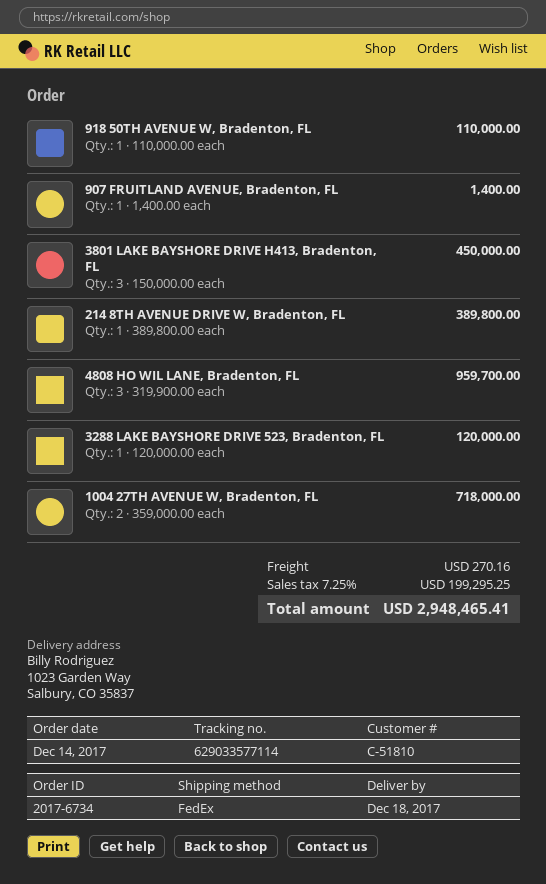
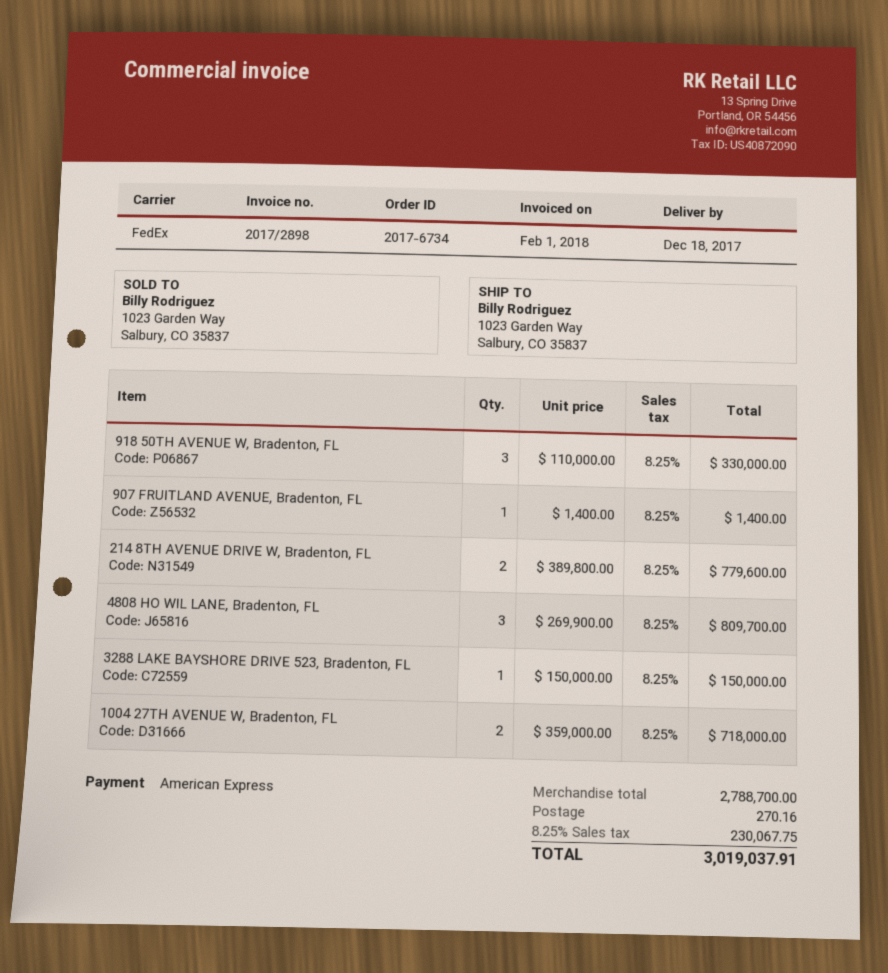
918 50TH AVENUE W, Bradenton, FL: 1 x 110000.00 = 110000.00 -> 3 x 110000.00 = 330000.00
3801 LAKE BAYSHORE DRIVE H413, Bradenton, FL: 3 x 150000.00 = 450000.00 -> none
214 8TH AVENUE DRIVE W, Bradenton, FL: 1 x 389800.00 = 389800.00 -> 2 x 389800.00 = 779600.00
4808 HO WIL LANE, Bradenton, FL: 3 x 319900.00 = 959700.00 -> 3 x 269900.00 = 809700.00
3288 LAKE BAYSHORE DRIVE 523, Bradenton, FL: 1 x 120000.00 = 120000.00 -> 1 x 150000.00 = 150000.00
tax: 7.25% = 199295.25 -> 8.25% = 230067.75
total: 2948465.41 -> 3019037.91

